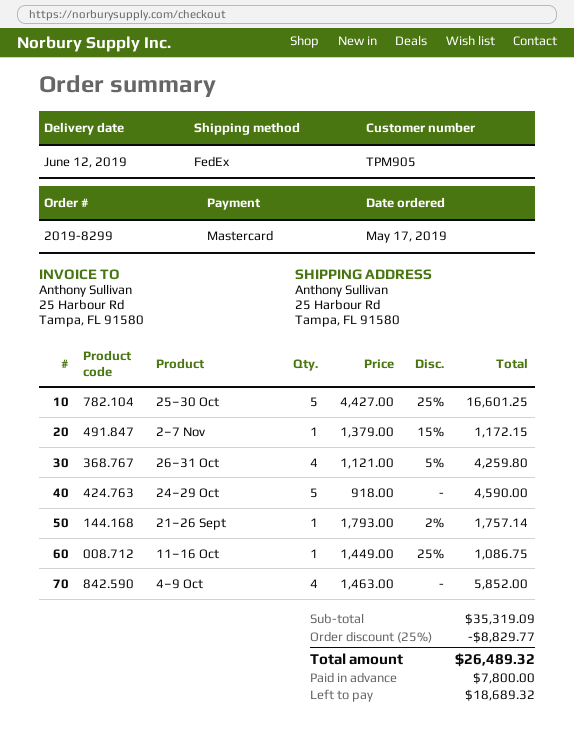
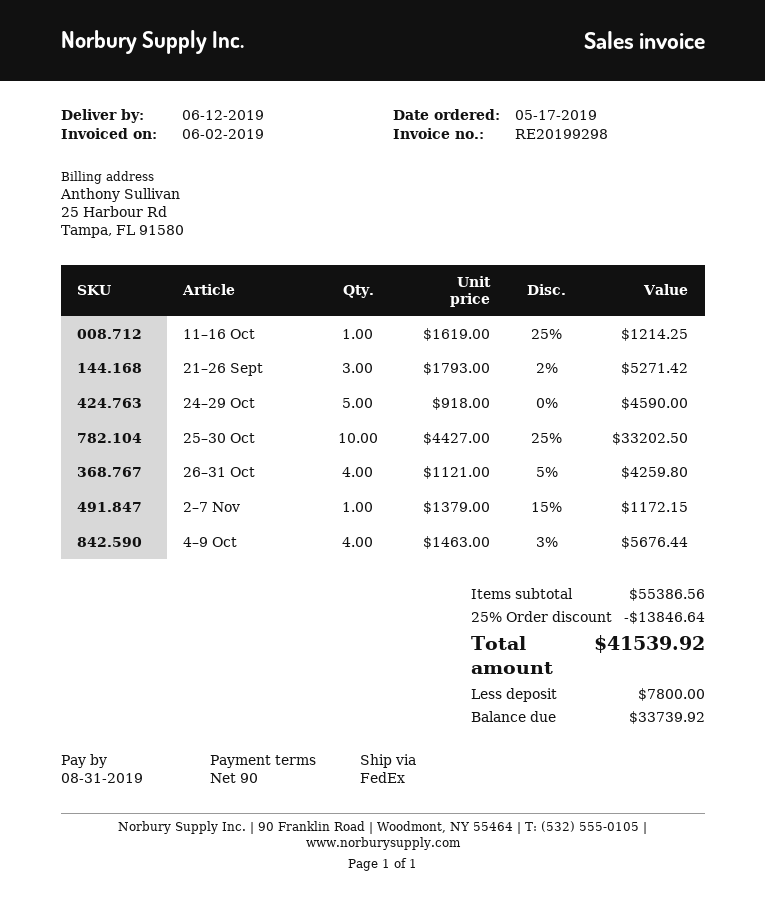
25–30 Oct: 5 x 4427.00 - 25% = 16601.25 -> 10 x 4427.00 - 25% = 33202.50
21–26 Sept: 1 x 1793.00 - 2% = 1757.14 -> 3 x 1793.00 - 2% = 5271.42
11–16 Oct: 1 x 1449.00 - 25% = 1086.75 -> 1 x 1619.00 - 25% = 1214.25
4–9 Oct: 4 x 1463.00 = 5852.00 -> 4 x 1463.00 - 3% = 5676.44
subtotal: 35319.09 -> 55386.56
discount: 25% = 8829.77 -> 25% = 13846.64
total: 26489.32 -> 41539.92
balance: 18689.32 -> 33739.92

